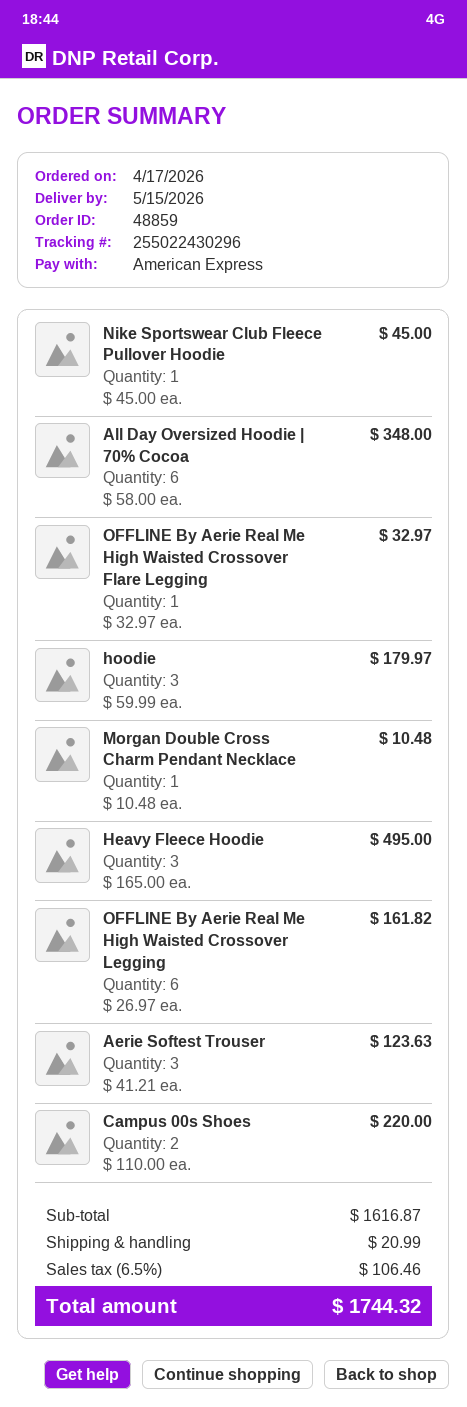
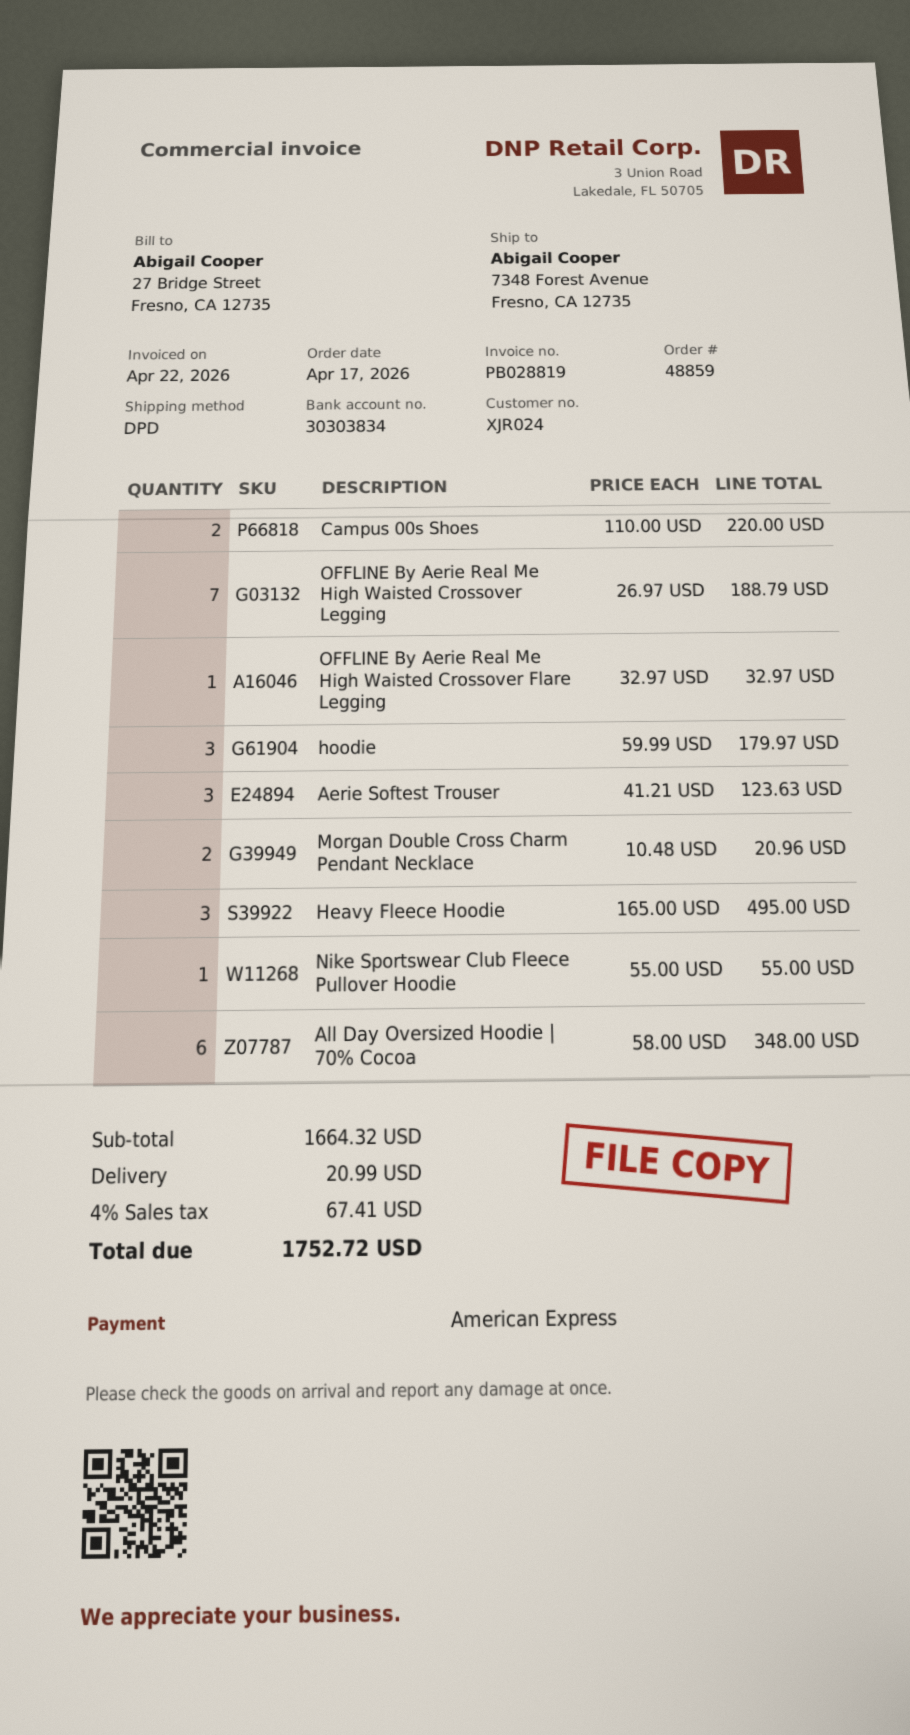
Nike Sportswear Club Fleece Pullover Hoodie: 1 x 45.00 = 45.00 -> 1 x 55.00 = 55.00
Morgan Double Cross Charm Pendant Necklace: 1 x 10.48 = 10.48 -> 2 x 10.48 = 20.96
OFFLINE By Aerie Real Me High Waisted Crossover Legging: 6 x 26.97 = 161.82 -> 7 x 26.97 = 188.79
subtotal: 1616.87 -> 1664.32
tax: 6.5% = 106.46 -> 4% = 67.41
total: 1744.32 -> 1752.72

